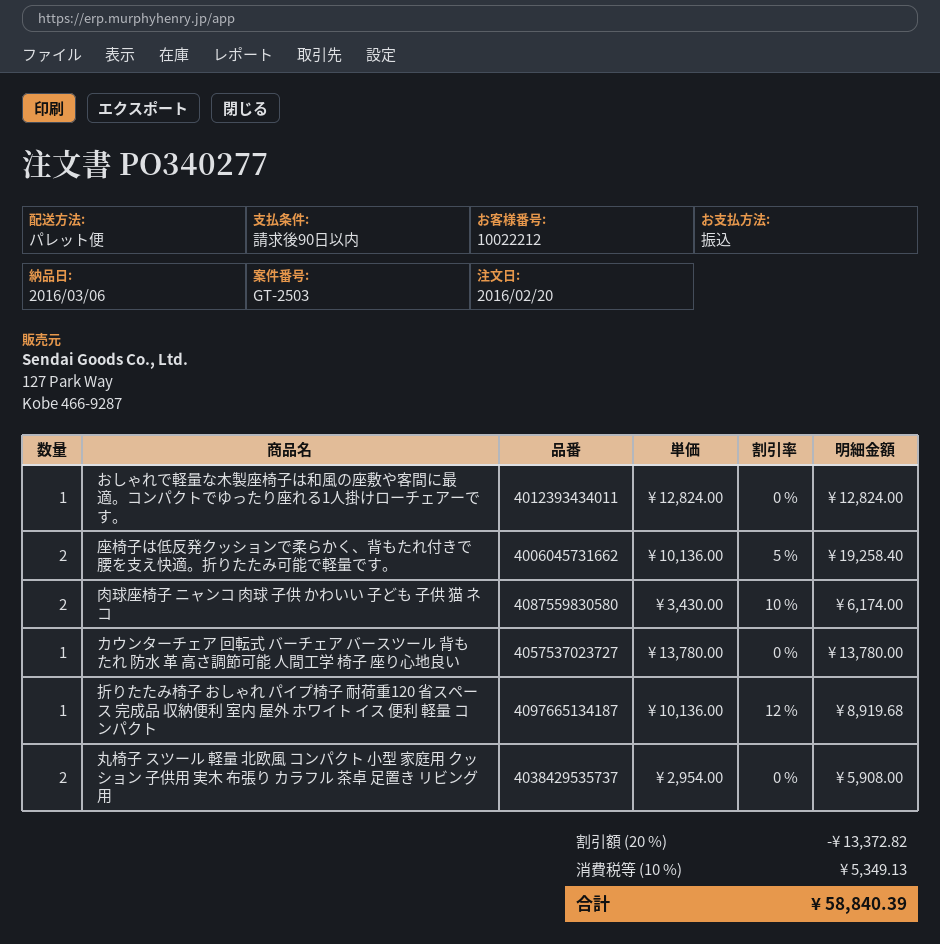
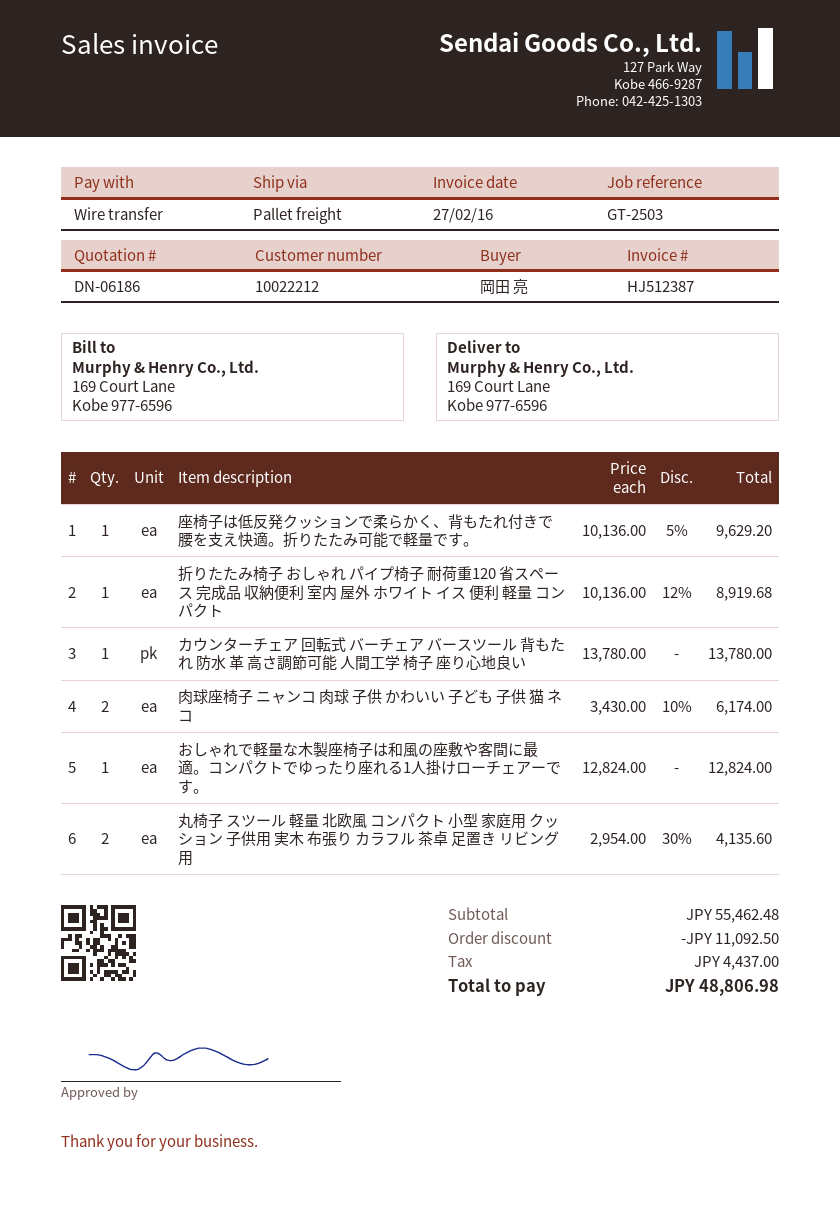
座椅子は低反発クッションで柔らかく、背もたれ付きで腰を支え快適。折りたたみ可能で軽量です。: 2 x 10136.00 - 5% = 19258.40 -> 1 x 10136.00 - 5% = 9629.20
丸椅子 スツール 軽量 北欧風 コンパクト 小型 家庭用 クッション 子供用 実木 布張り カラフル 茶卓 足置き リビング用: 2 x 2954.00 = 5908.00 -> 2 x 2954.00 - 30% = 4135.60
discount: 13372.82 -> 11092.50
tax: 5349.13 -> 4437.00
total: 58840.39 -> 48806.98

